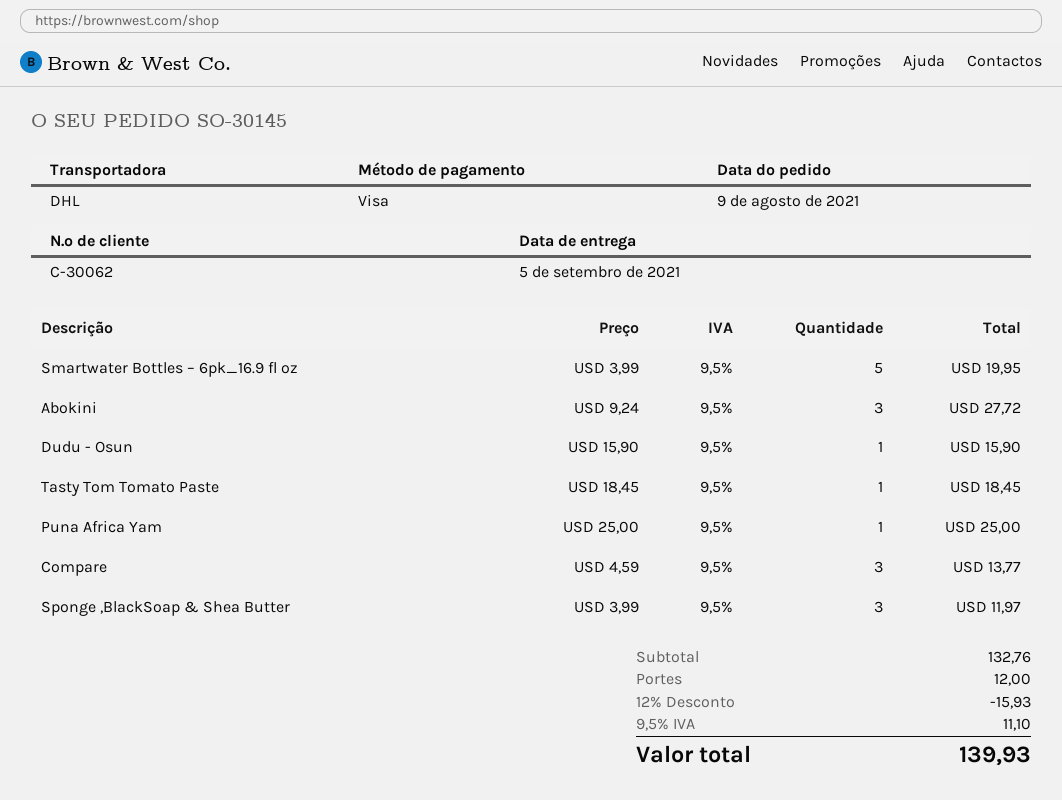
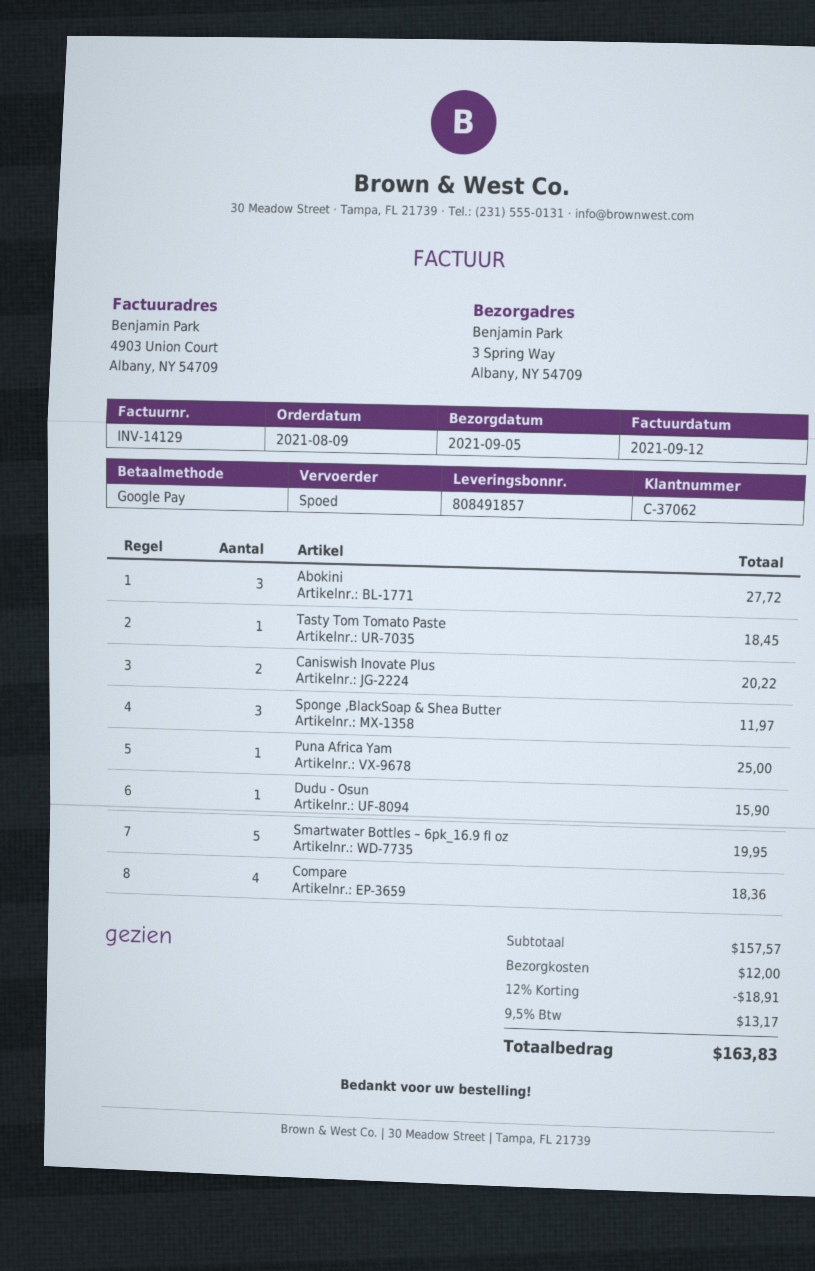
customer number: C-30062 -> C-37062
payment method: Visa -> Google Pay
shipping method: DHL -> express
Compare: 3 for 13.77 -> 4 for 18.36
Caniswish Inovate Plus: none -> 2 for 20.22
subtotal: 132.76 -> 157.57
discount: 12% = 15.93 -> 12% = 18.91
tax: 9.5% = 11.10 -> 9.5% = 13.17
total: 139.93 -> 163.83

